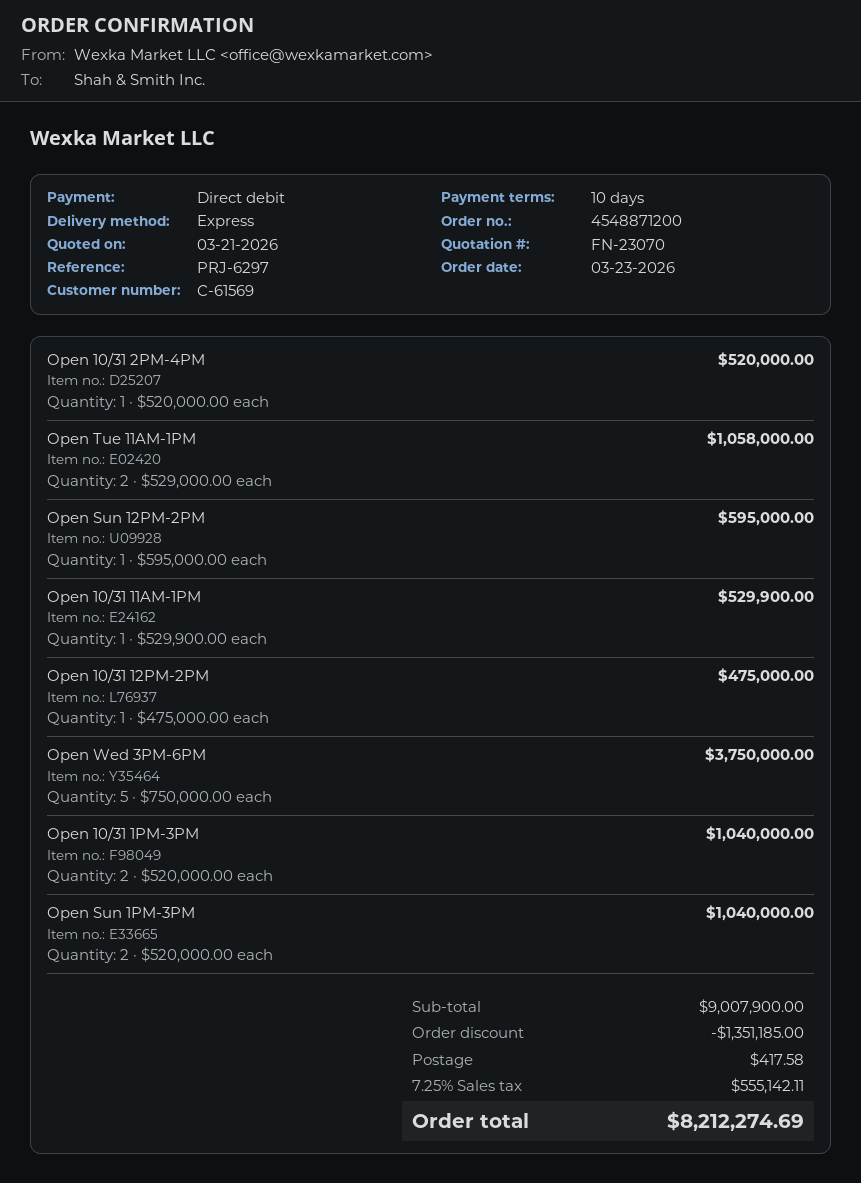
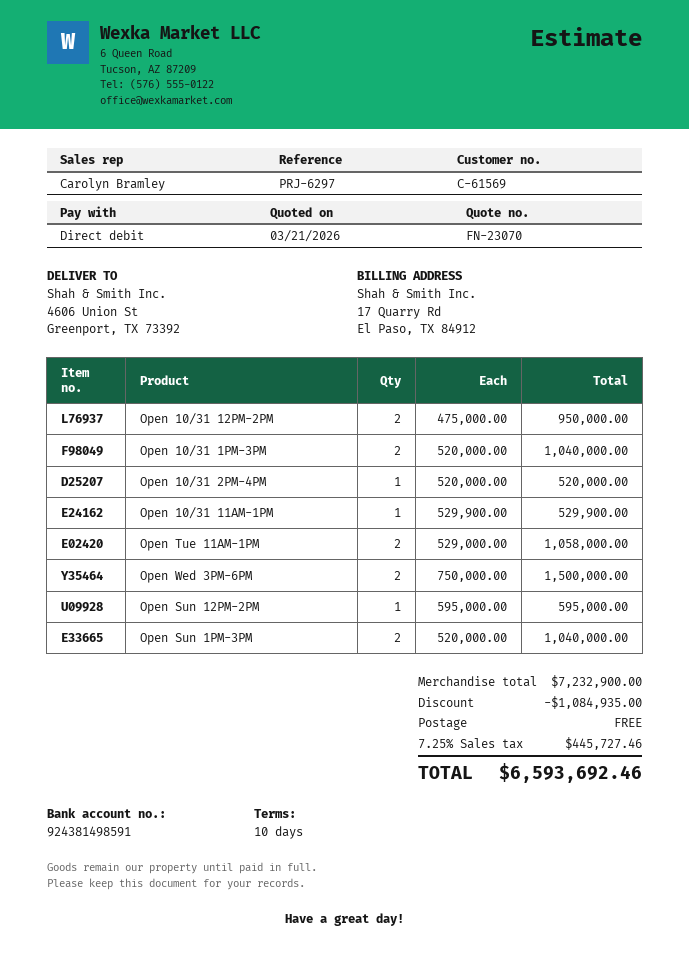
Open 10/31 12PM-2PM: 1 x 475000.00 = 475000.00 -> 2 x 475000.00 = 950000.00
Open Wed 3PM-6PM: 5 x 750000.00 = 3750000.00 -> 2 x 750000.00 = 1500000.00
subtotal: 9007900.00 -> 7232900.00
discount: 1351185.00 -> 1084935.00
shipping: 417.58 -> 0.00
tax: 7.25% = 555142.11 -> 7.25% = 445727.46
total: 8212274.69 -> 6593692.46

